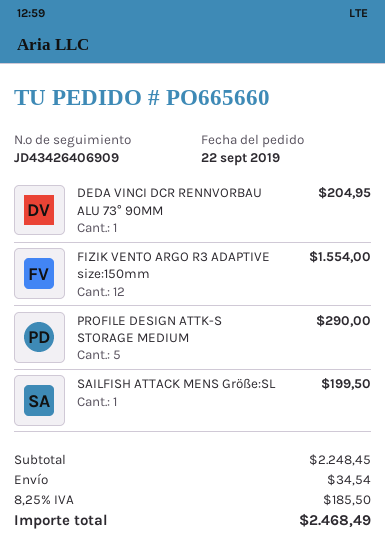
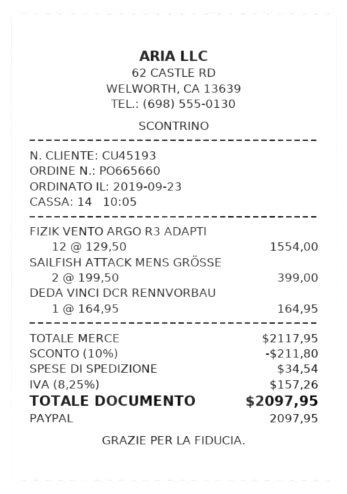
order date: 2019-09-22 -> 2019-09-23
DEDA VINCI DCR RENNVORBAU ALU 73° 90MM: 1 for 204.95 -> 1 for 164.95
PROFILE DESIGN ATTK-S STORAGE MEDIUM: 5 for 290.00 -> none
SAILFISH ATTACK MENS Größe:SL: 1 for 199.50 -> 2 for 399.00
subtotal: 2248.45 -> 2117.95
discount: none -> 10% = 211.80
tax: 8.25% = 185.50 -> 8.25% = 157.26
total: 2468.49 -> 2097.95

